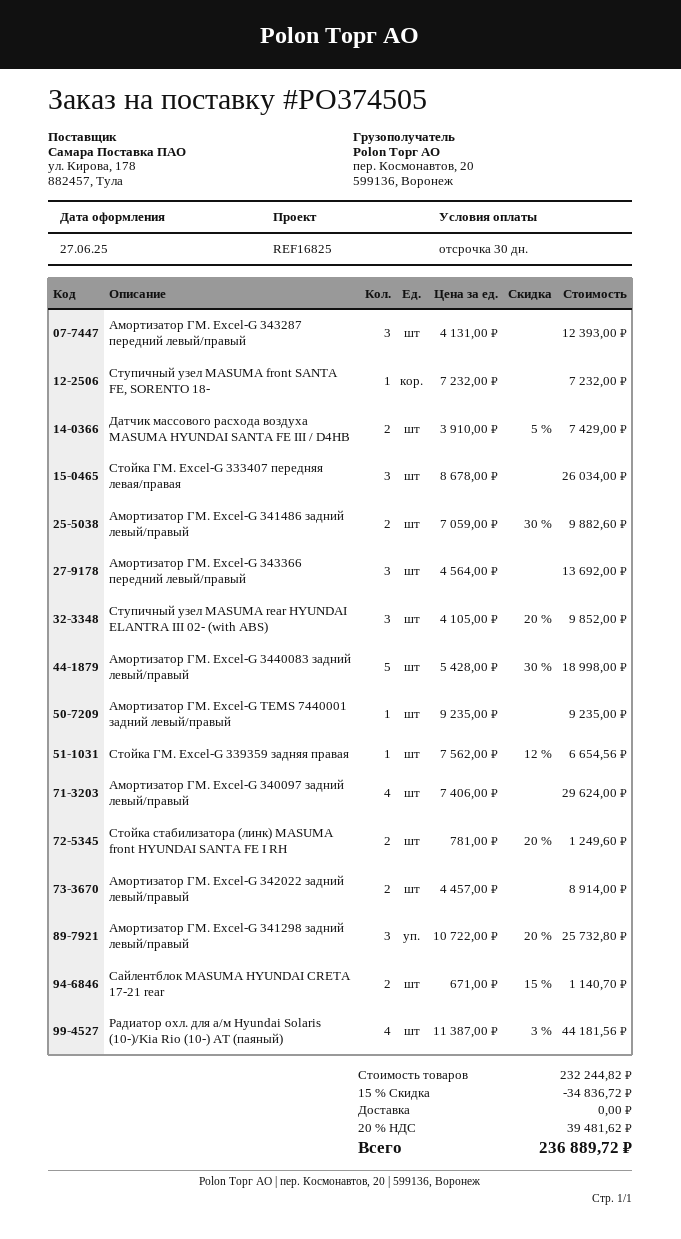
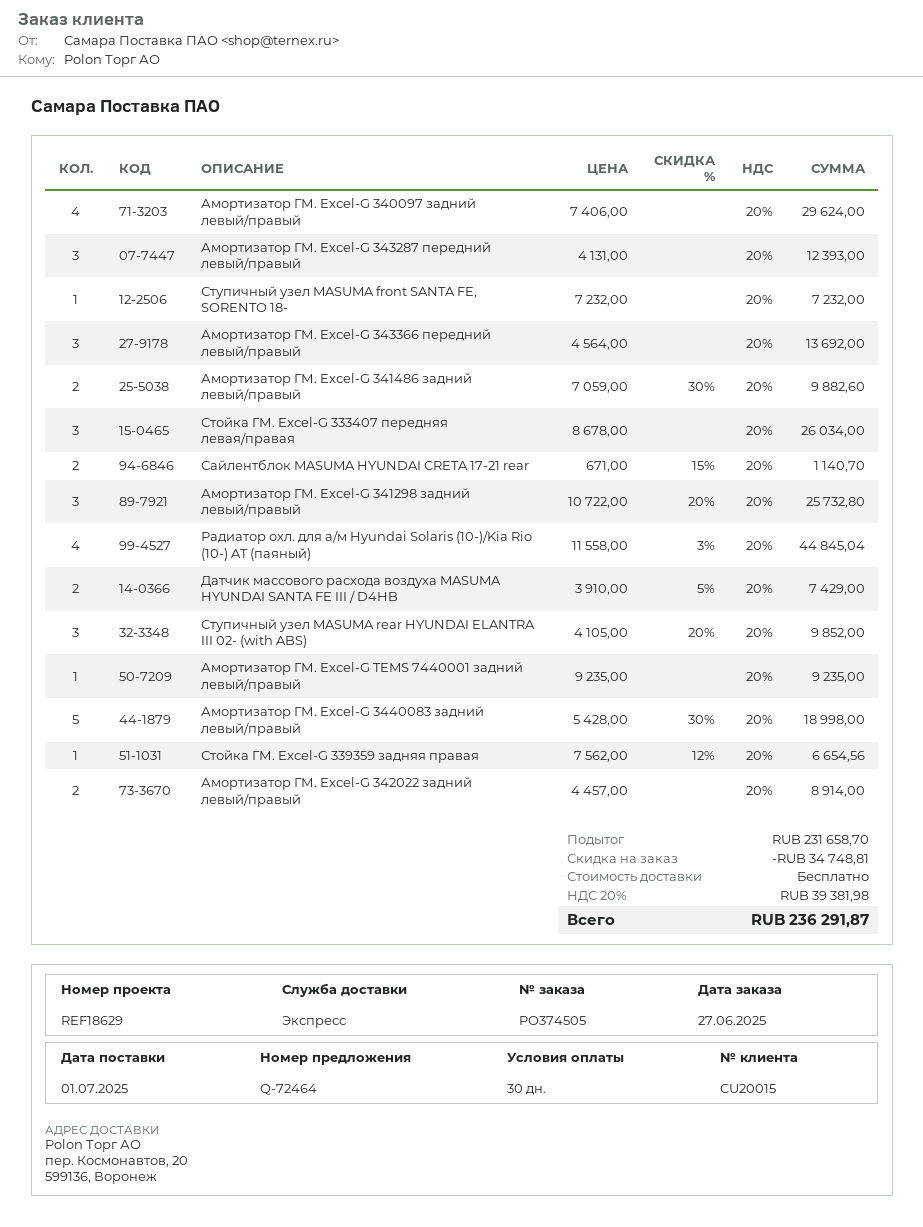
reference: REF16825 -> REF18629
Стойка стабилизатора (линк) MASUMA front HYUNDAI SANTA FE I RH: 2 x 781.00 - 20% = 1249.60 -> none
Радиатор охл. для а/м Hyundai Solaris (10-)/Kia Rio (10-) AT (паяный): 4 x 11387.00 - 3% = 44181.56 -> 4 x 11558.00 - 3% = 44845.04
subtotal: 232244.82 -> 231658.70
discount: 34836.72 -> 34748.81
tax: 20% = 39481.62 -> 20% = 39381.98
total: 236889.72 -> 236291.87

